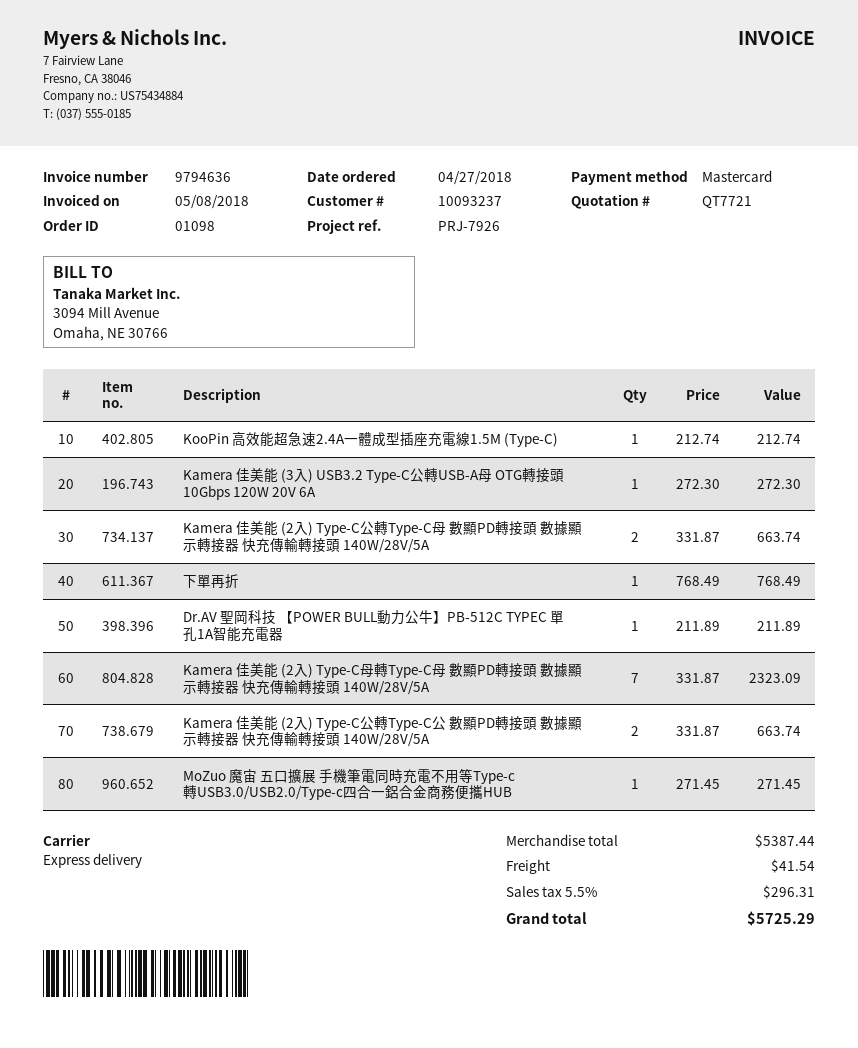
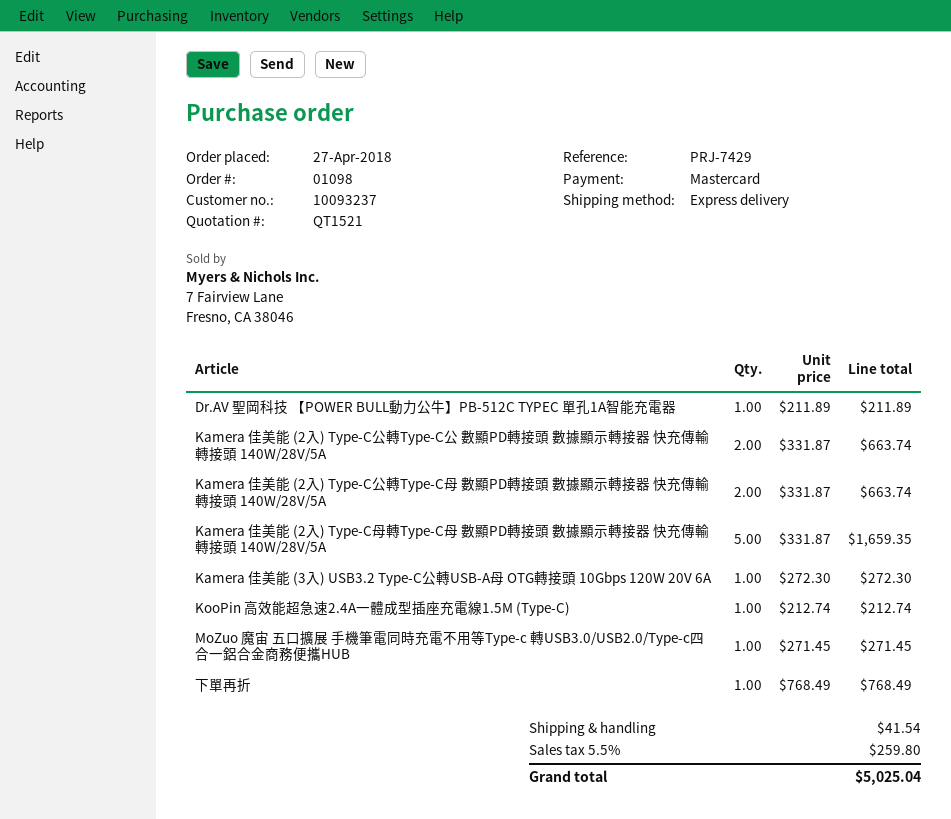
quote number: QT7721 -> QT1521
reference: PRJ-7926 -> PRJ-7429
Kamera 佳美能 (2入) Type-C母轉Type-C母 數顯PD轉接頭 數據顯示轉接器 快充傳輸轉接頭 140W/28V/5A: 7 x 331.87 = 2323.09 -> 5 x 331.87 = 1659.35
tax: 5.5% = 296.31 -> 5.5% = 259.80
total: 5725.29 -> 5025.04

